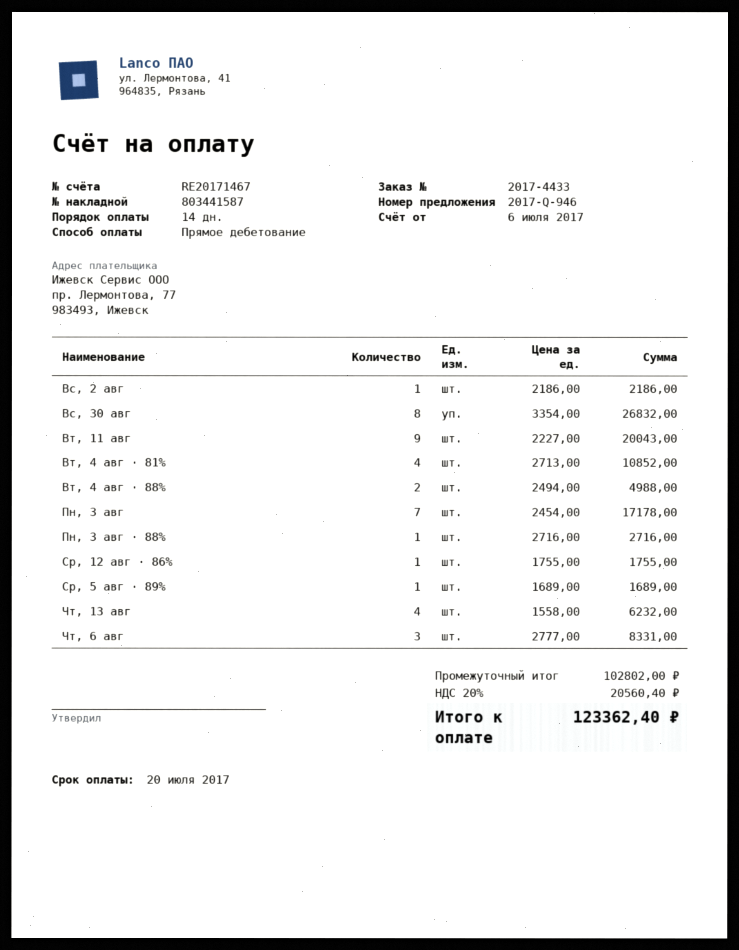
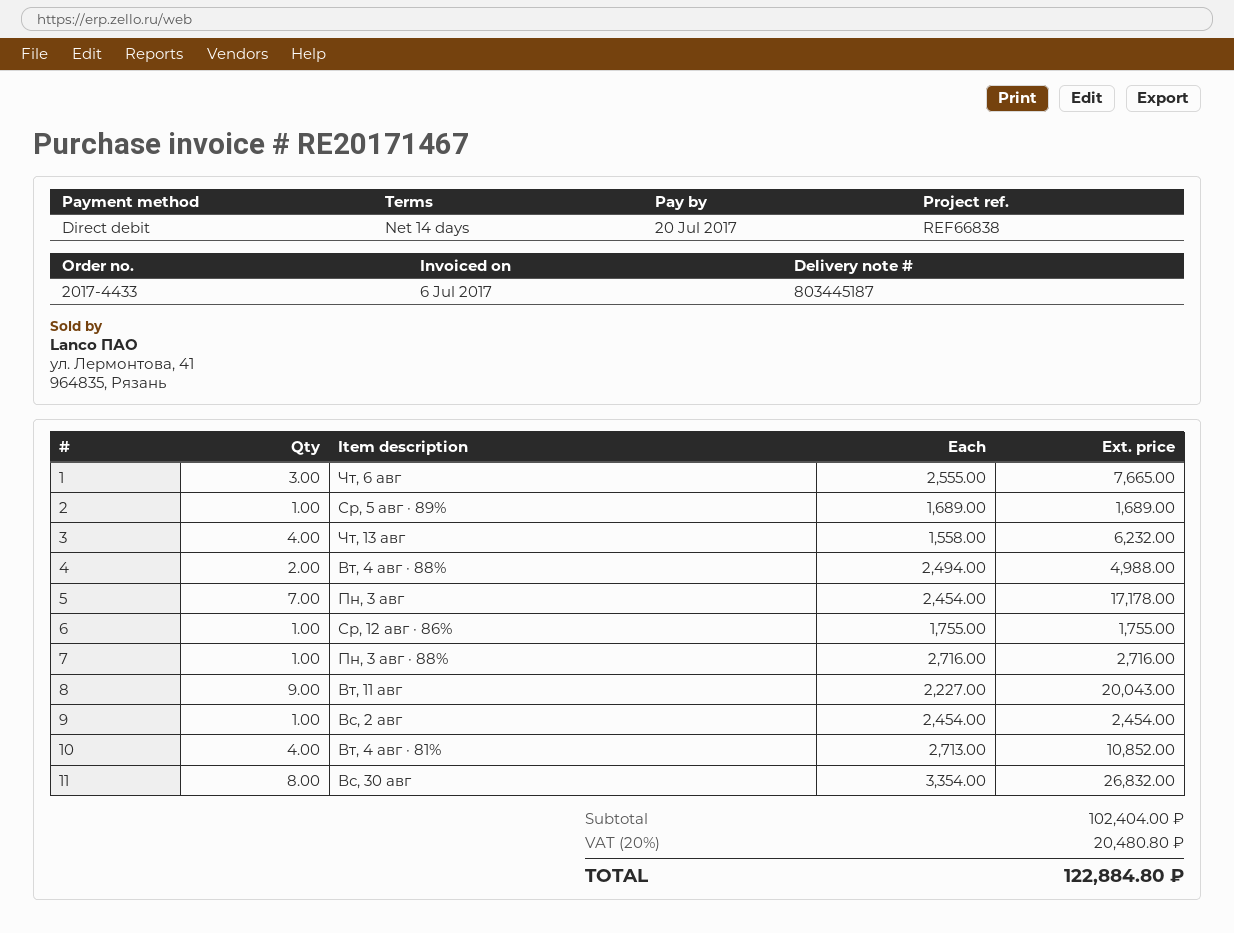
delivery note number: 803441587 -> 803445187
Вс, 2 авг: 1 x 2186.00 = 2186.00 -> 1 x 2454.00 = 2454.00
Чт, 6 авг: 3 x 2777.00 = 8331.00 -> 3 x 2555.00 = 7665.00
subtotal: 102802.00 -> 102404.00
tax: 20% = 20560.40 -> 20% = 20480.80
total: 123362.40 -> 122884.80

